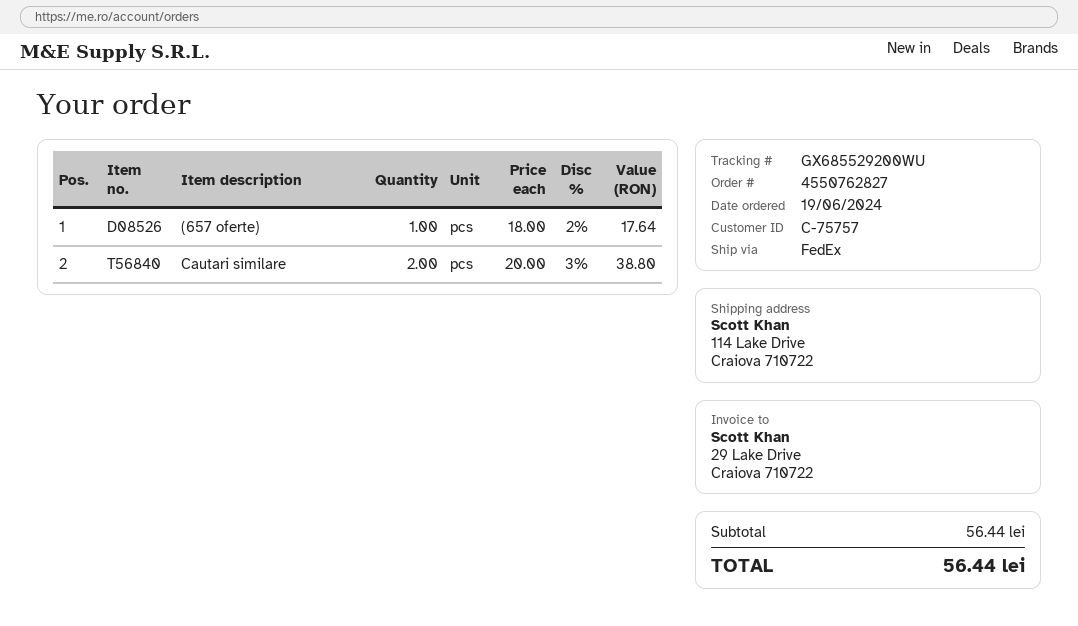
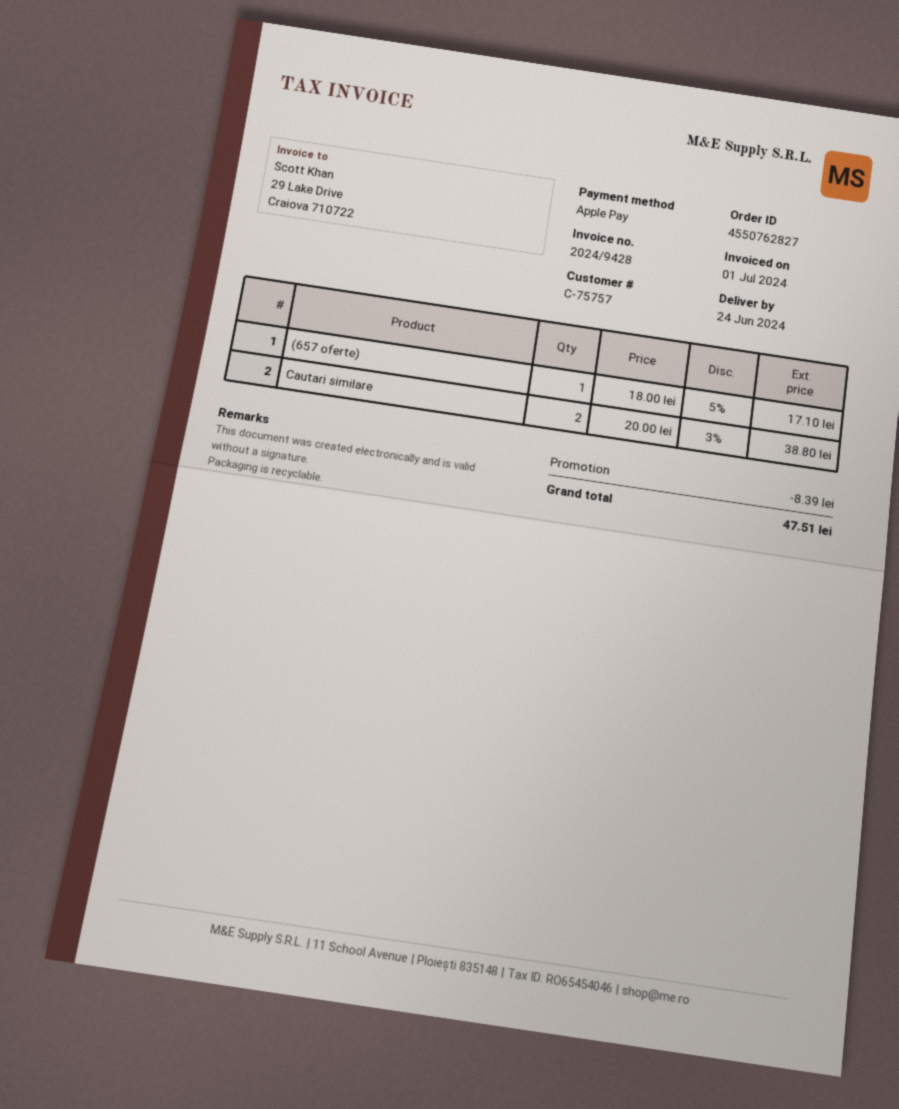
(657 oferte): 1 x 18.00 - 2% = 17.64 -> 1 x 18.00 - 5% = 17.10
discount: none -> 8.39
total: 56.44 -> 47.51

